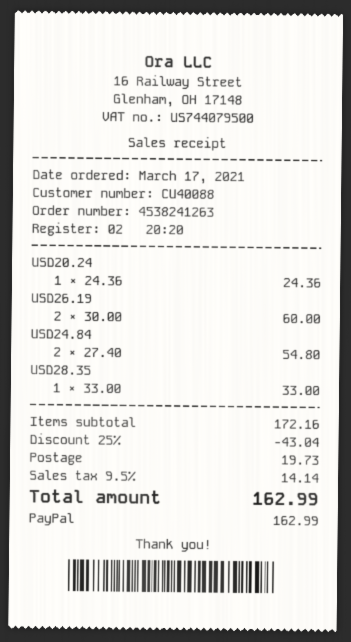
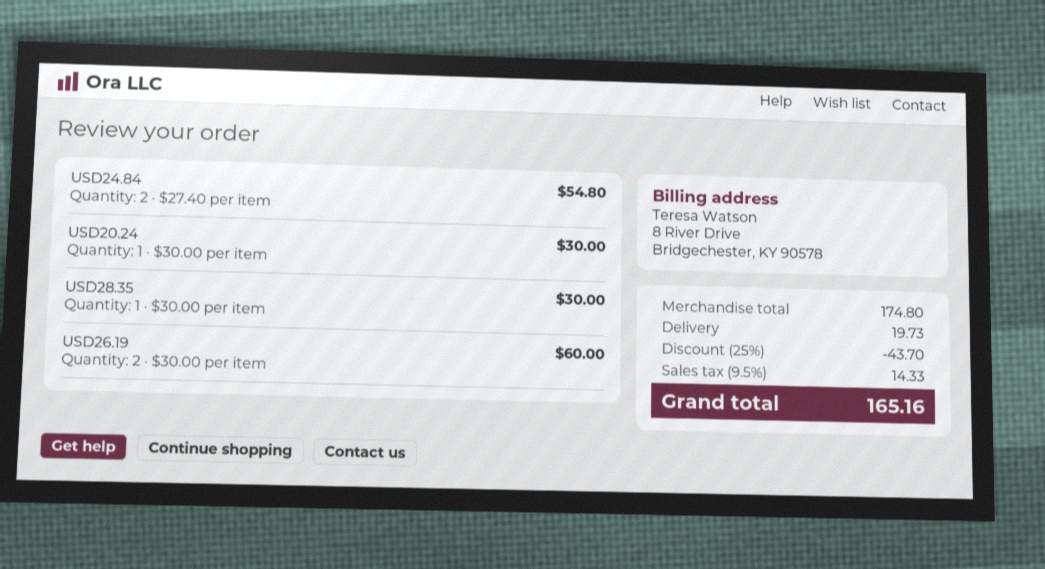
USD20.24: 1 x 24.36 = 24.36 -> 1 x 30.00 = 30.00
USD28.35: 1 x 33.00 = 33.00 -> 1 x 30.00 = 30.00
subtotal: 172.16 -> 174.80
discount: 25% = 43.04 -> 25% = 43.70
tax: 9.5% = 14.14 -> 9.5% = 14.33
total: 162.99 -> 165.16

